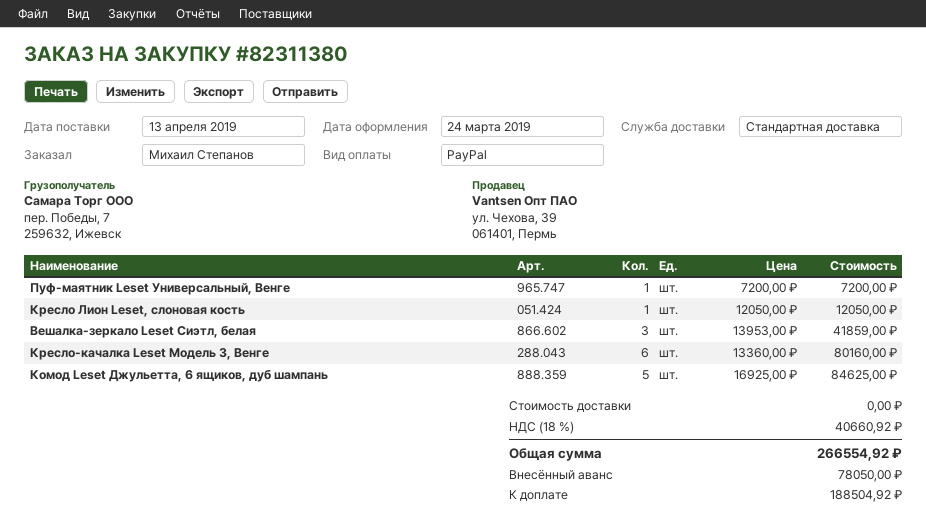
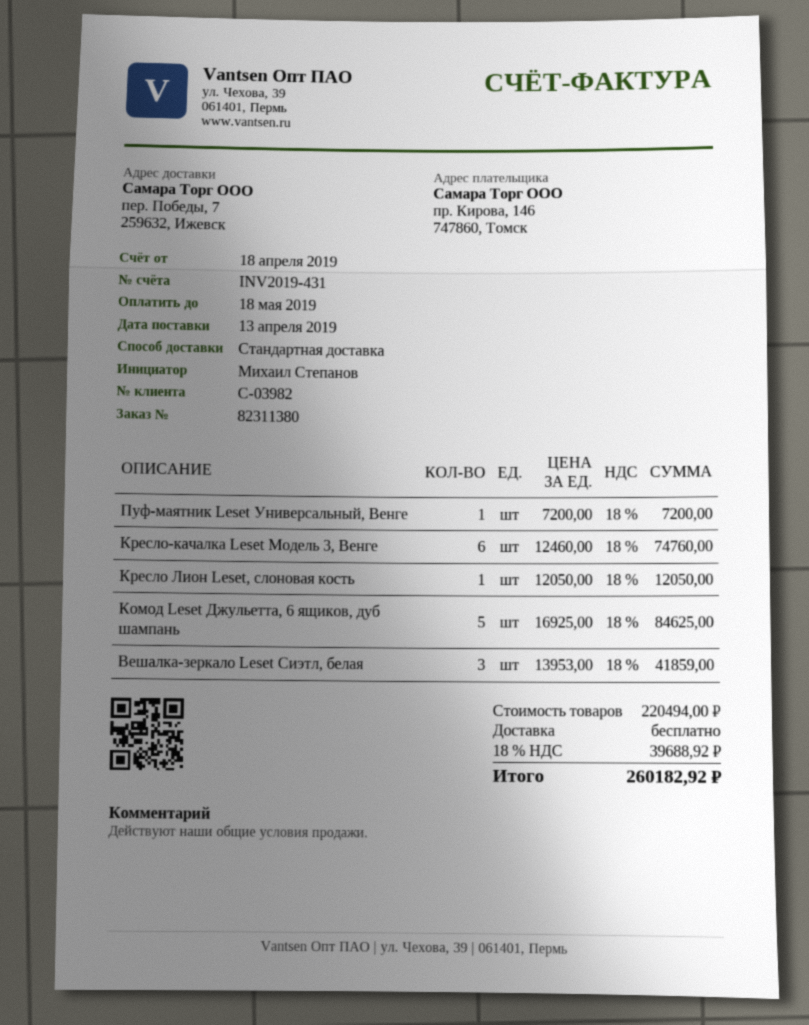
Кресло-качалка Leset Модель 3, Венге: 6 x 13360.00 = 80160.00 -> 6 x 12460.00 = 74760.00
tax: 18% = 40660.92 -> 18% = 39688.92
total: 266554.92 -> 260182.92

